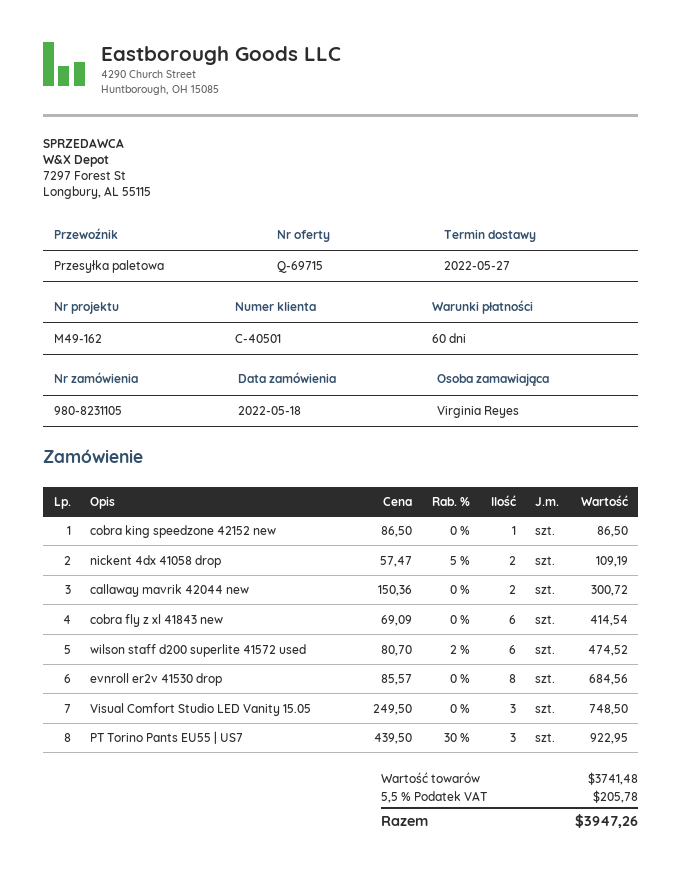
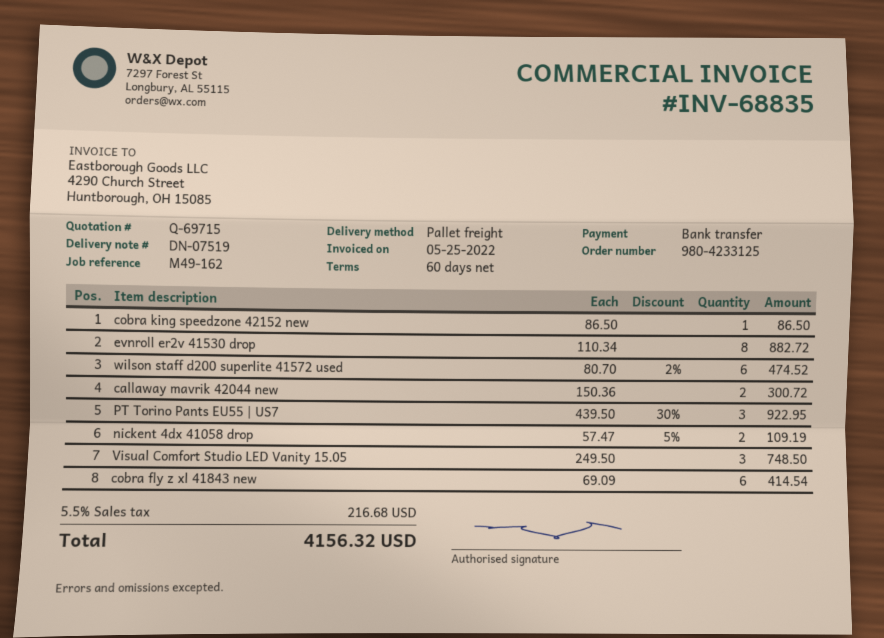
order number: 980-8231105 -> 980-4233125
evnroll er2v 41530 drop: 8 x 85.57 = 684.56 -> 8 x 110.34 = 882.72
tax: 5.5% = 205.78 -> 5.5% = 216.68
total: 3947.26 -> 4156.32

